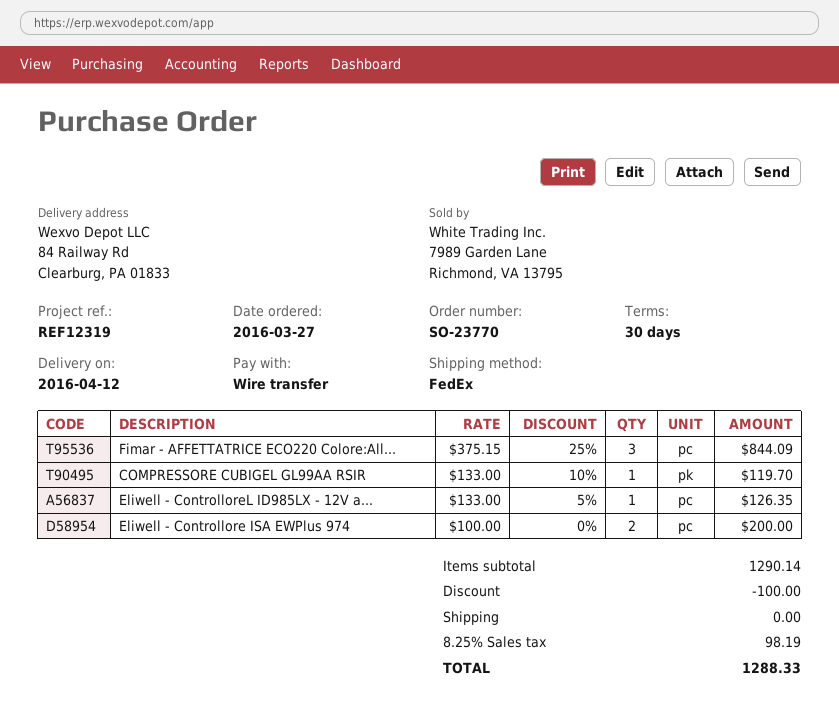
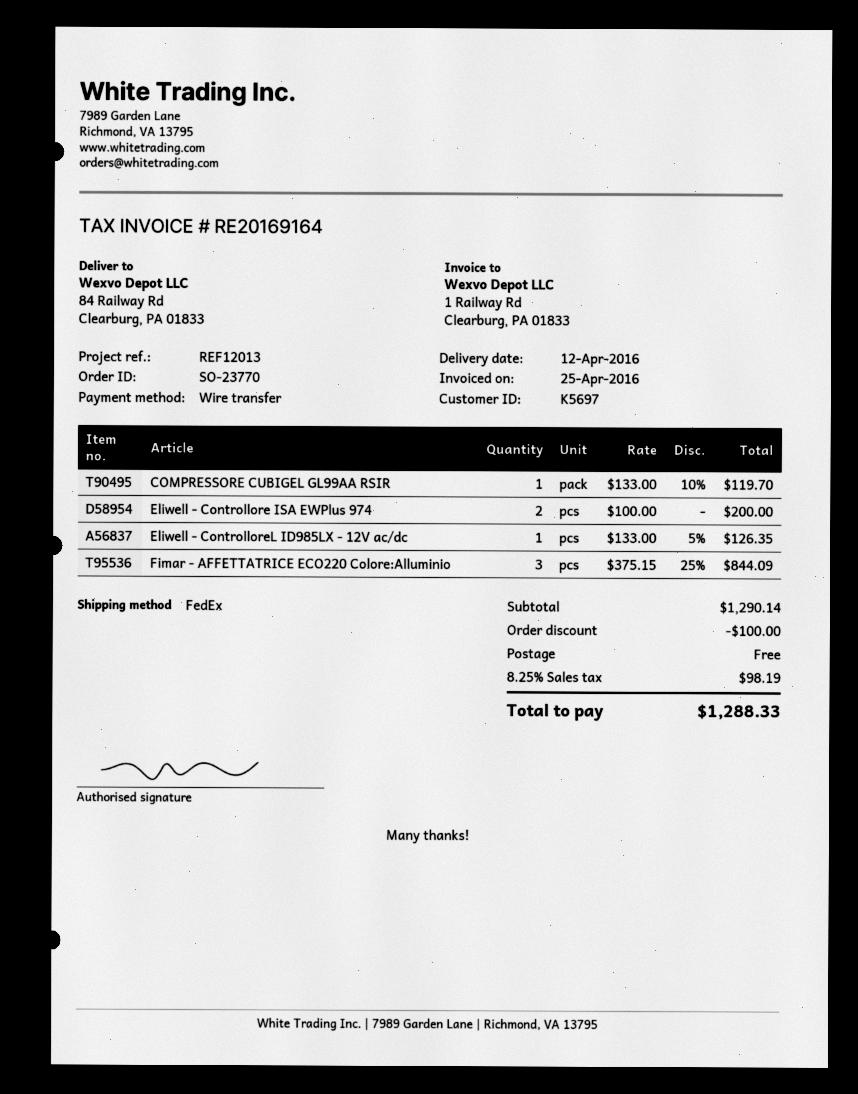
reference: REF12319 -> REF12013

